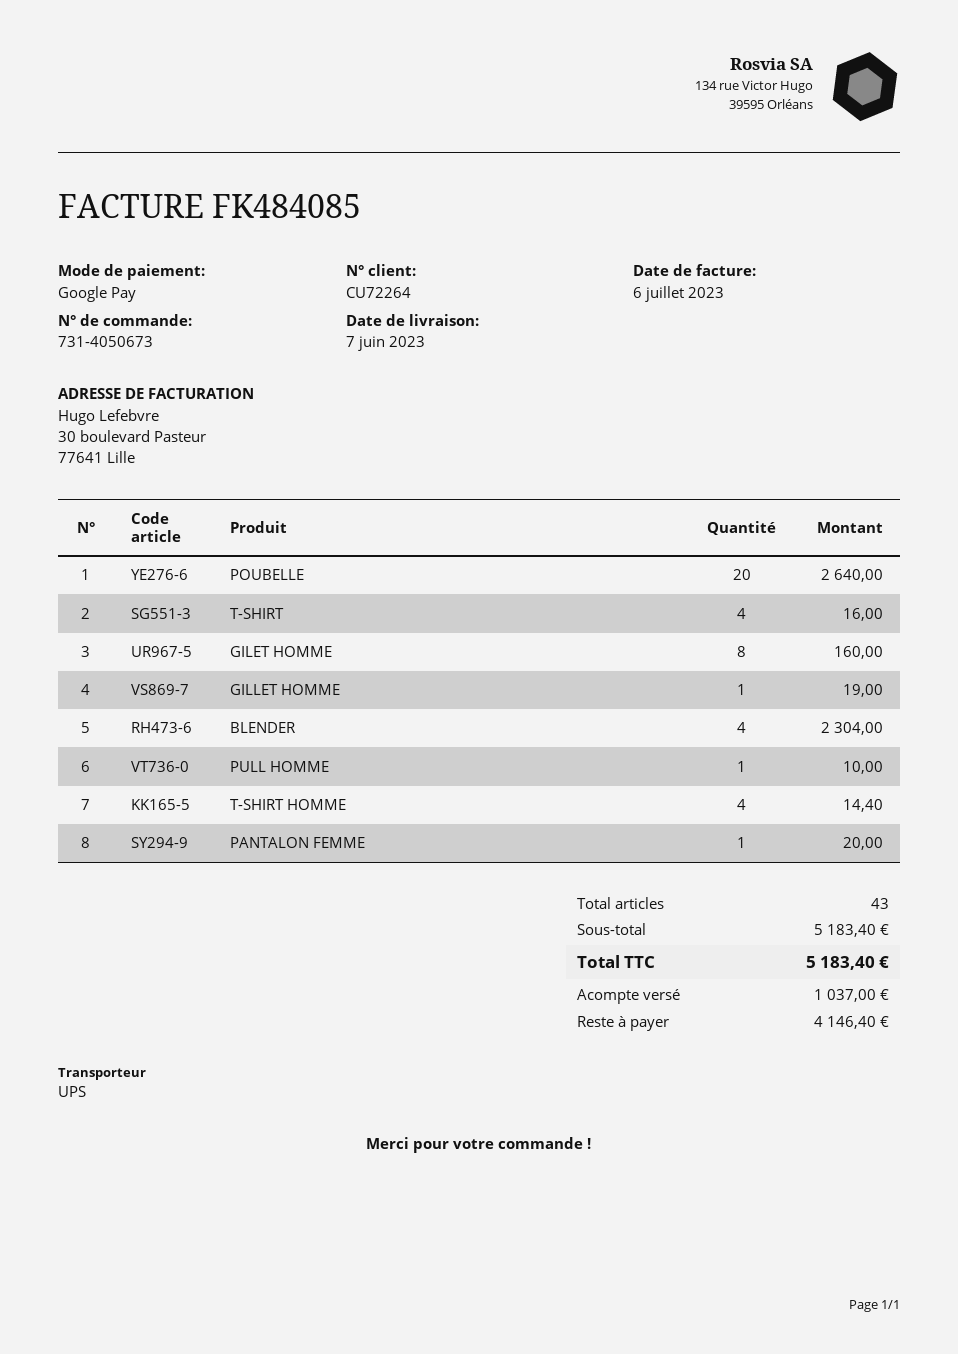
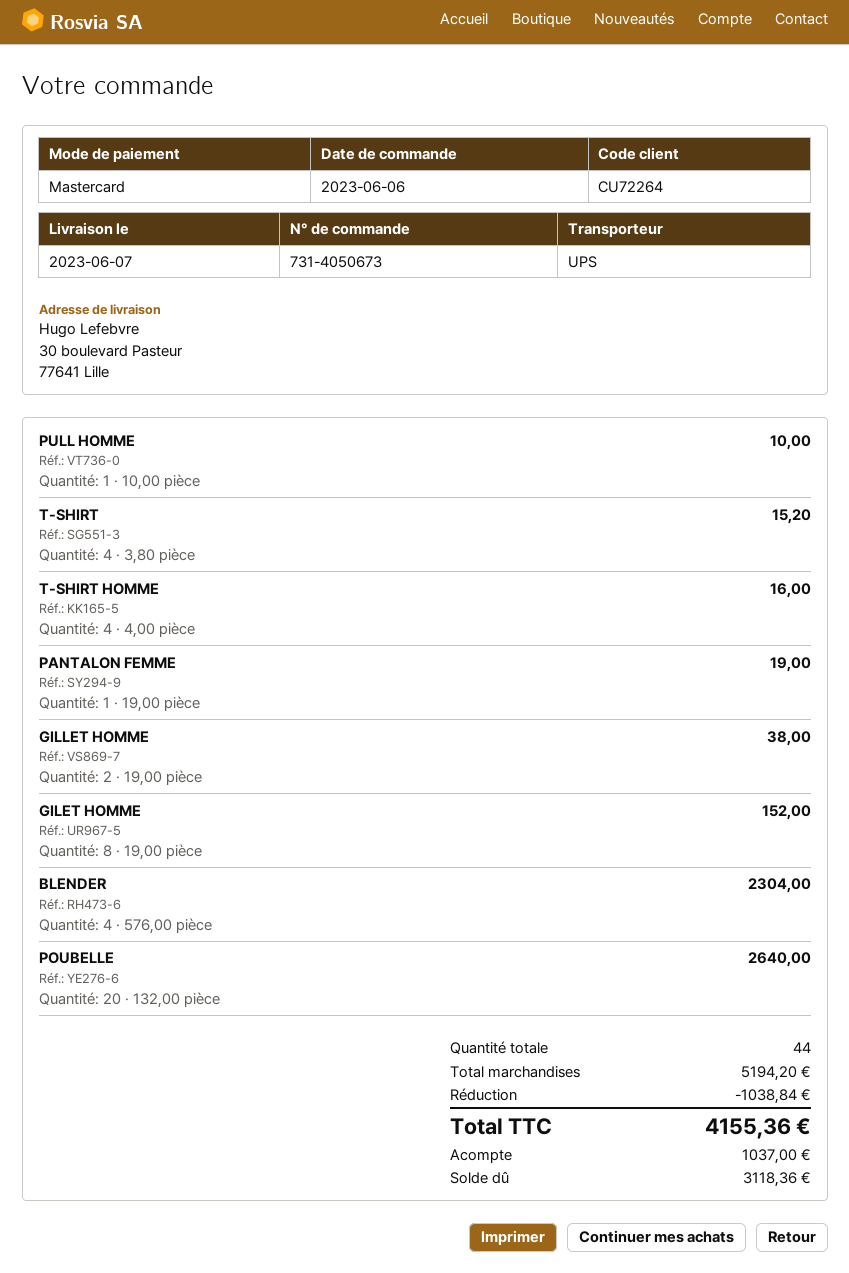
payment method: Google Pay -> Mastercard
T-SHIRT: 4 for 16.00 -> 4 for 15.20
GILET HOMME: 8 for 160.00 -> 8 for 152.00
GILLET HOMME: 1 for 19.00 -> 2 for 38.00
T-SHIRT HOMME: 4 for 14.40 -> 4 for 16.00
PANTALON FEMME: 1 for 20.00 -> 1 for 19.00
total quantity: 43 -> 44
subtotal: 5183.40 -> 5194.20
discount: none -> 1038.84
total: 5183.40 -> 4155.36
balance: 4146.40 -> 3118.36

